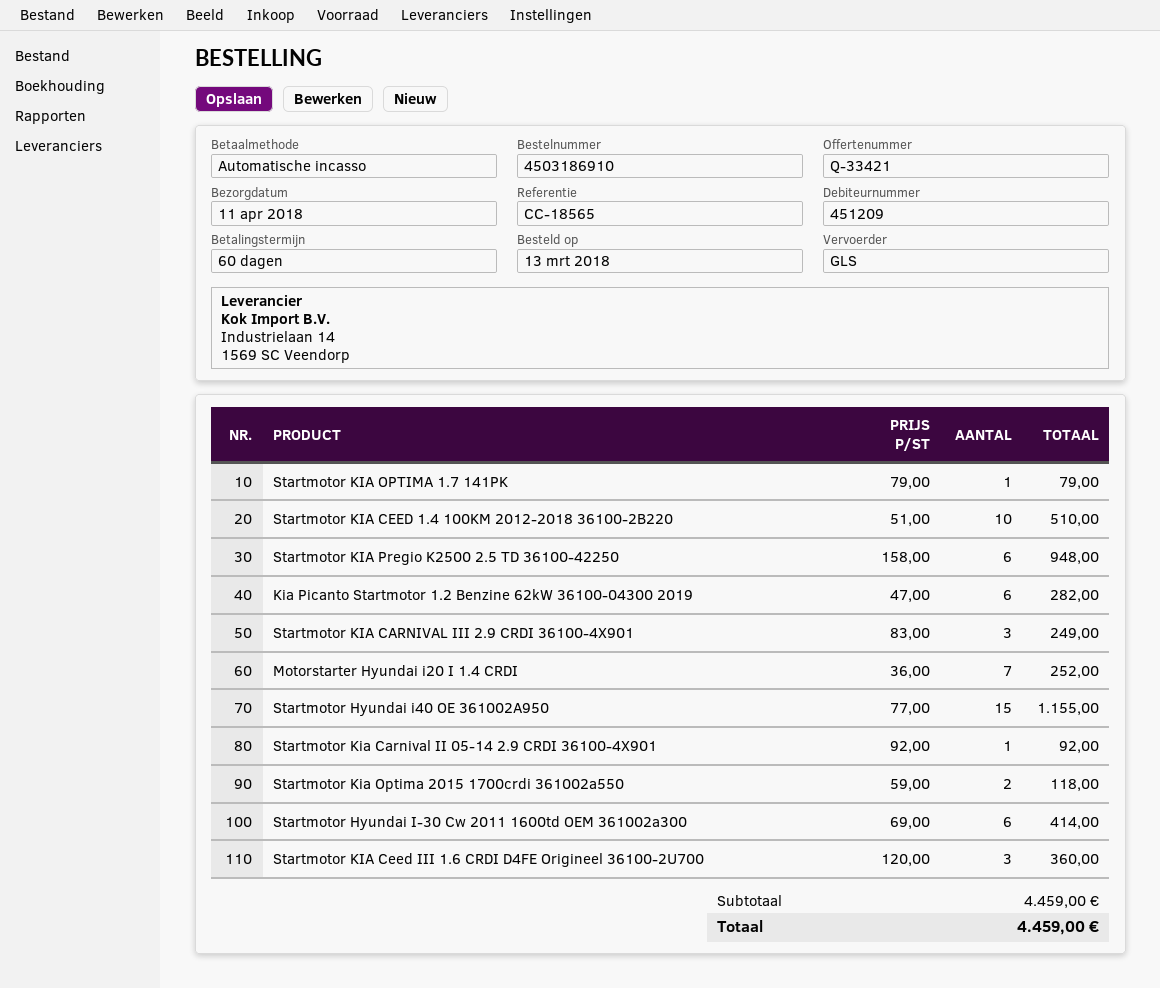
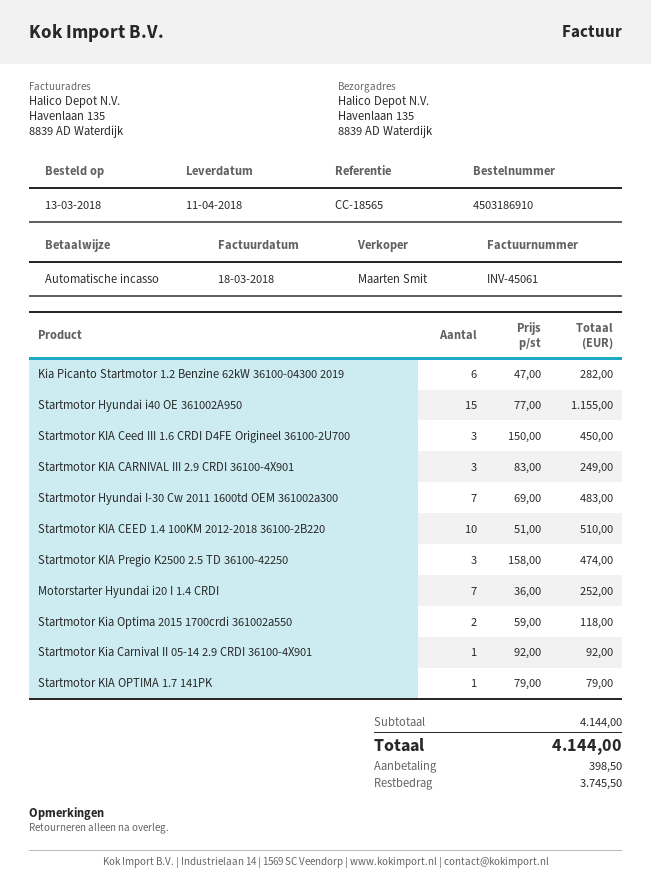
Startmotor KIA Pregio K2500 2.5 TD 36100-42250: 6 x 158.00 = 948.00 -> 3 x 158.00 = 474.00
Startmotor Hyundai I-30 Cw 2011 1600td OEM 361002a300: 6 x 69.00 = 414.00 -> 7 x 69.00 = 483.00
Startmotor KIA Ceed III 1.6 CRDI D4FE Origineel 36100-2U700: 3 x 120.00 = 360.00 -> 3 x 150.00 = 450.00
subtotal: 4459.00 -> 4144.00
total: 4459.00 -> 4144.00

